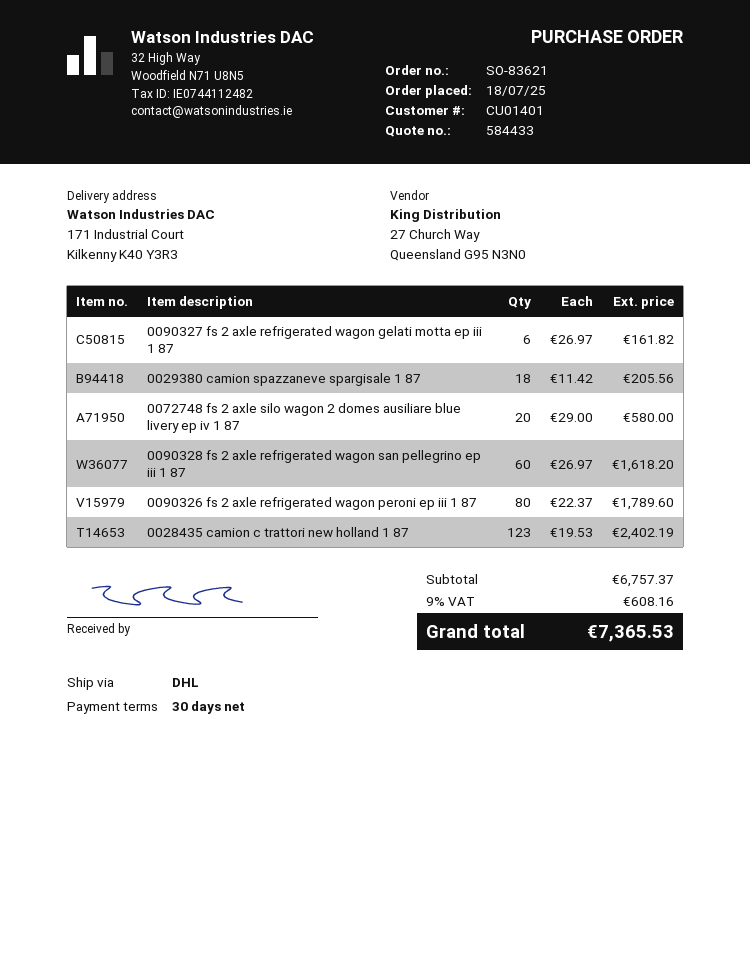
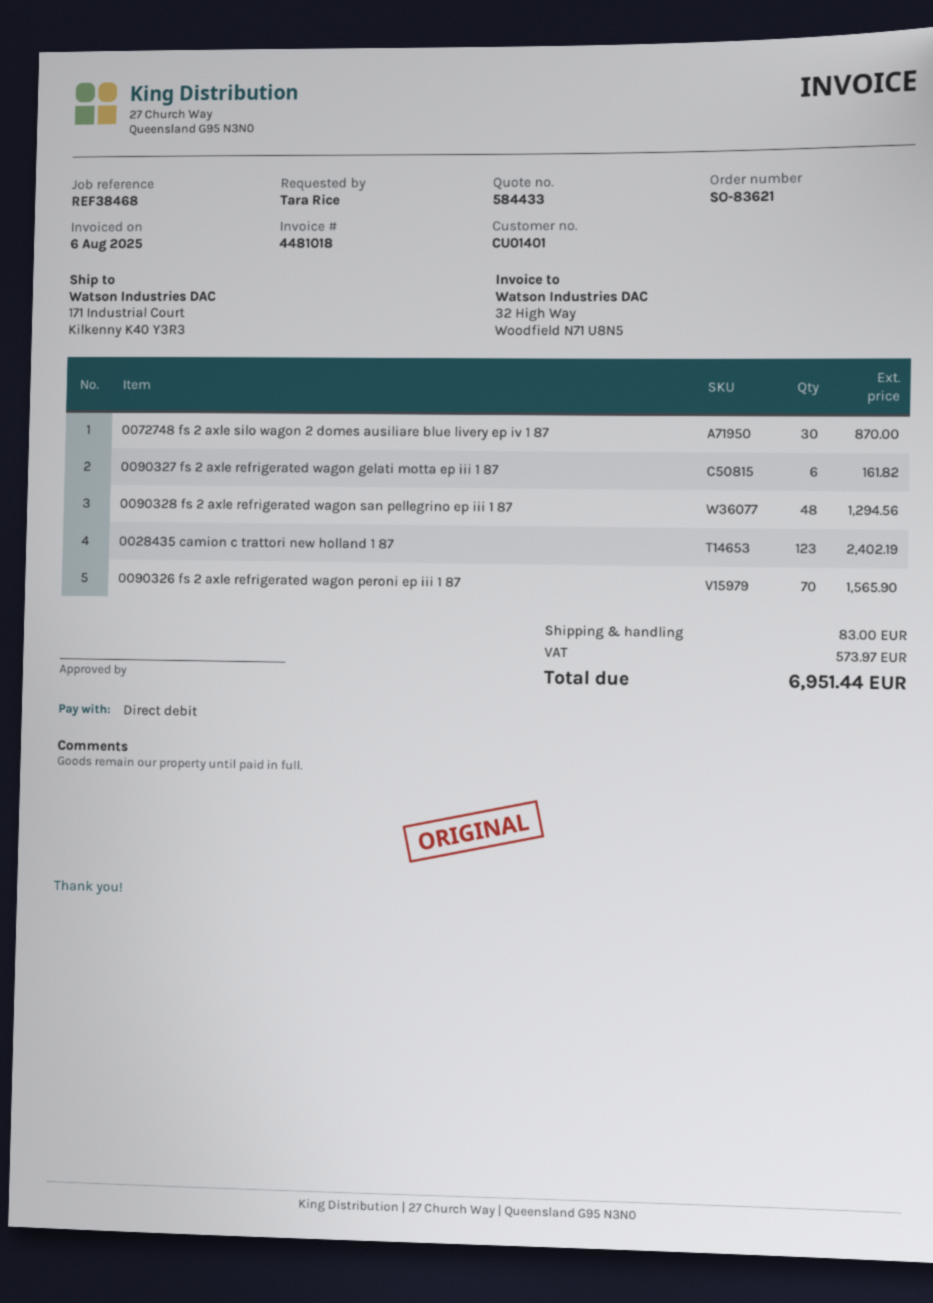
0029380 camion spazzaneve spargisale 1 87: 18 for 205.56 -> none
0072748 fs 2 axle silo wagon 2 domes ausiliare blue livery ep iv 1 87: 20 for 580.00 -> 30 for 870.00
0090328 fs 2 axle refrigerated wagon san pellegrino ep iii 1 87: 60 for 1618.20 -> 48 for 1294.56
0090326 fs 2 axle refrigerated wagon peroni ep iii 1 87: 80 for 1789.60 -> 70 for 1565.90
shipping: none -> 83.00
tax: 608.16 -> 573.97
total: 7365.53 -> 6951.44

